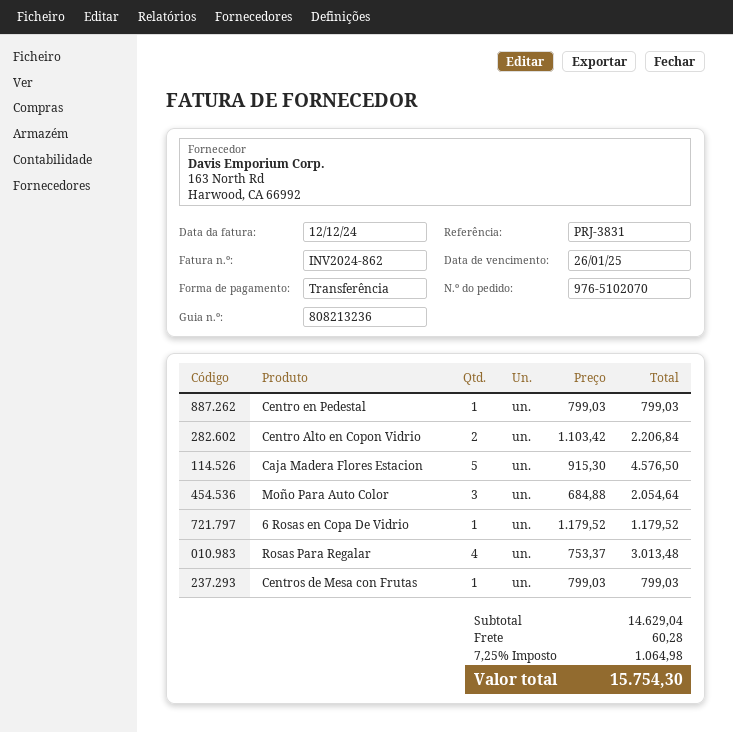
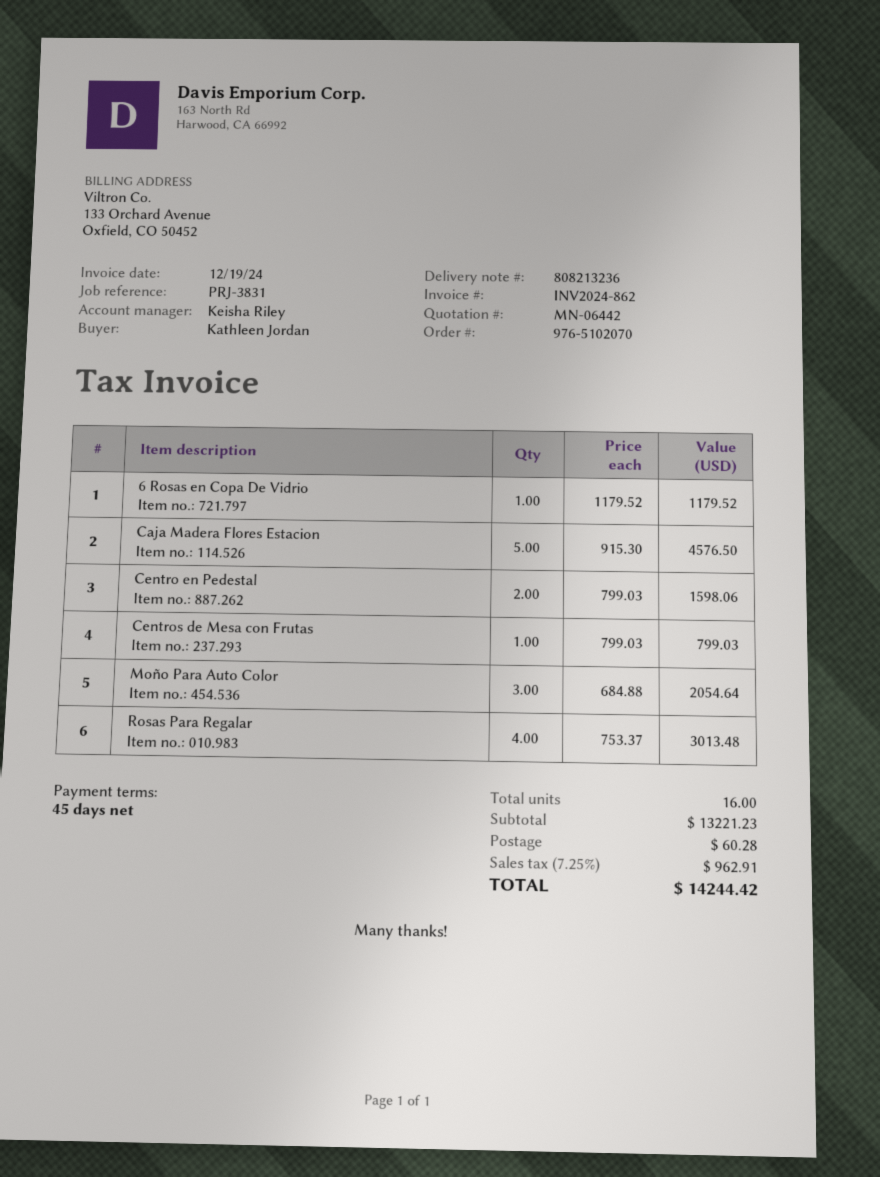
invoice date: 2024-12-12 -> 2024-12-19
Centro en Pedestal: 1 x 799.03 = 799.03 -> 2 x 799.03 = 1598.06
Centro Alto en Copon Vidrio: 2 x 1103.42 = 2206.84 -> none
subtotal: 14629.04 -> 13221.23
tax: 7.25% = 1064.98 -> 7.25% = 962.91
total: 15754.30 -> 14244.42

